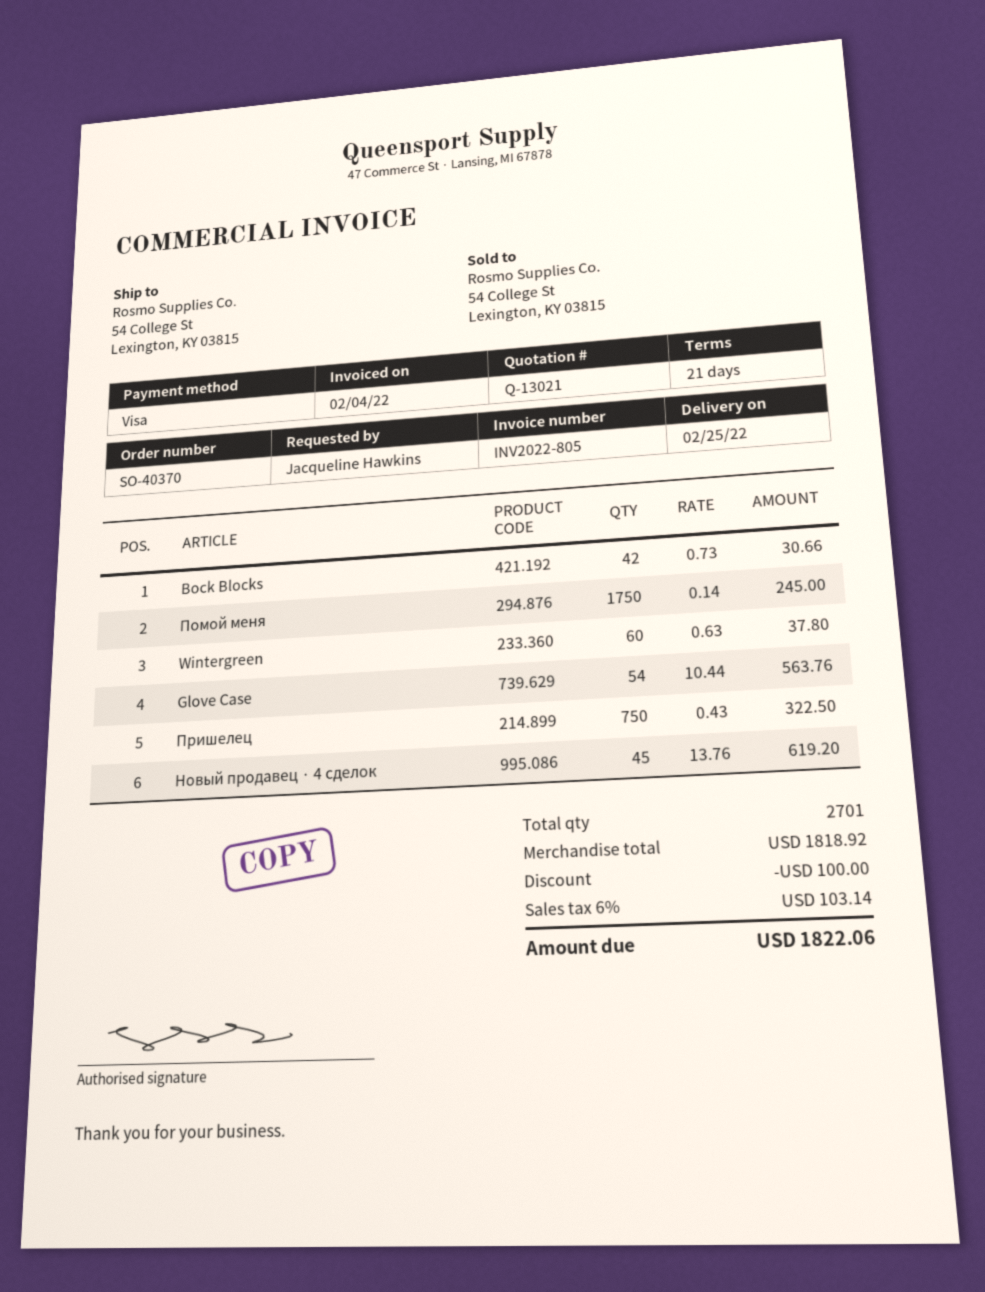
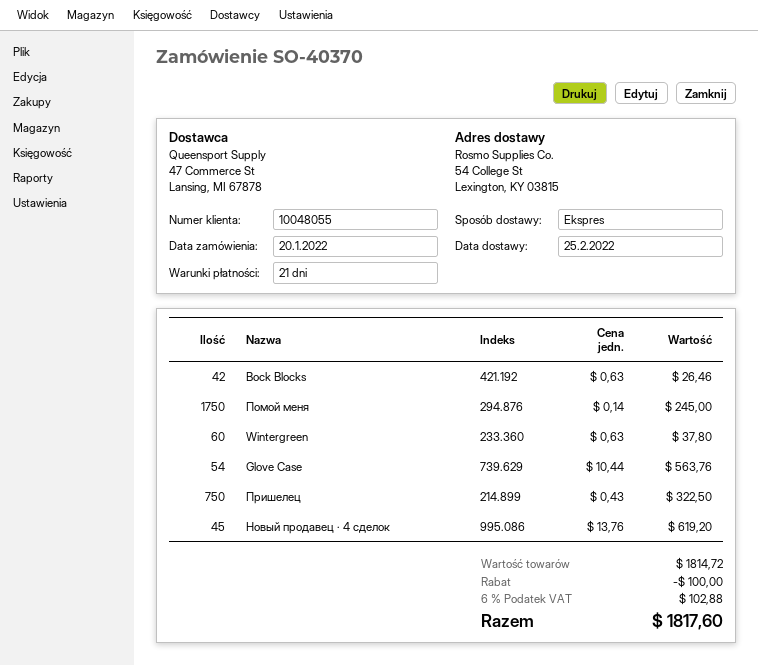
Bock Blocks: 42 x 0.73 = 30.66 -> 42 x 0.63 = 26.46
subtotal: 1818.92 -> 1814.72
tax: 6% = 103.14 -> 6% = 102.88
total: 1822.06 -> 1817.60

